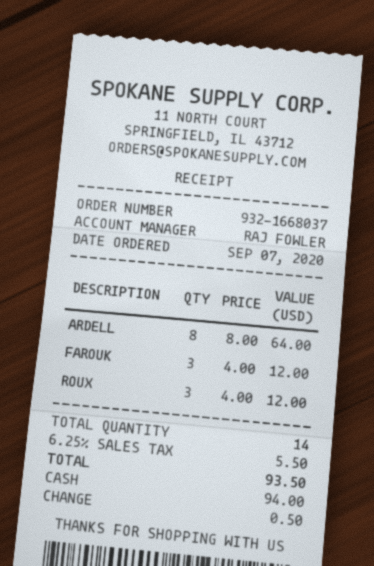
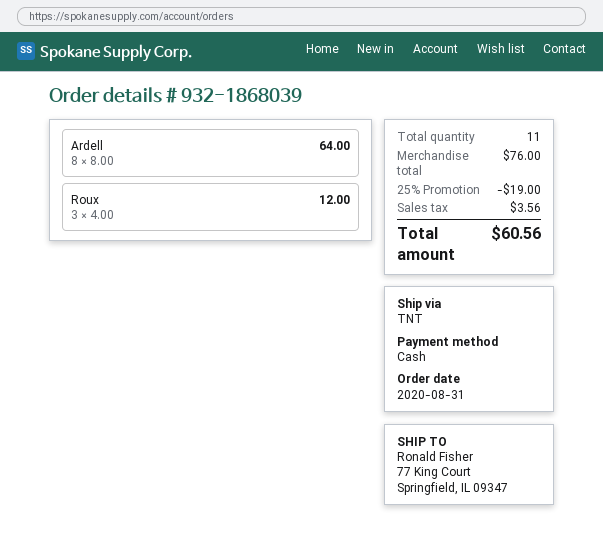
order number: 932-1668037 -> 932-1868039
order date: 2020-09-07 -> 2020-08-31
FAROUK: 3 x 4.00 = 12.00 -> none
total quantity: 14 -> 11
discount: none -> 25% = 19.00
tax: 5.50 -> 3.56
total: 93.50 -> 60.56

